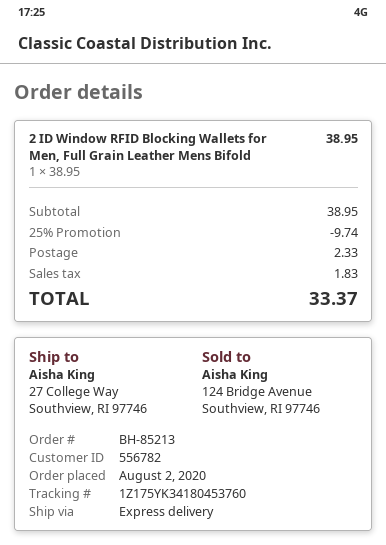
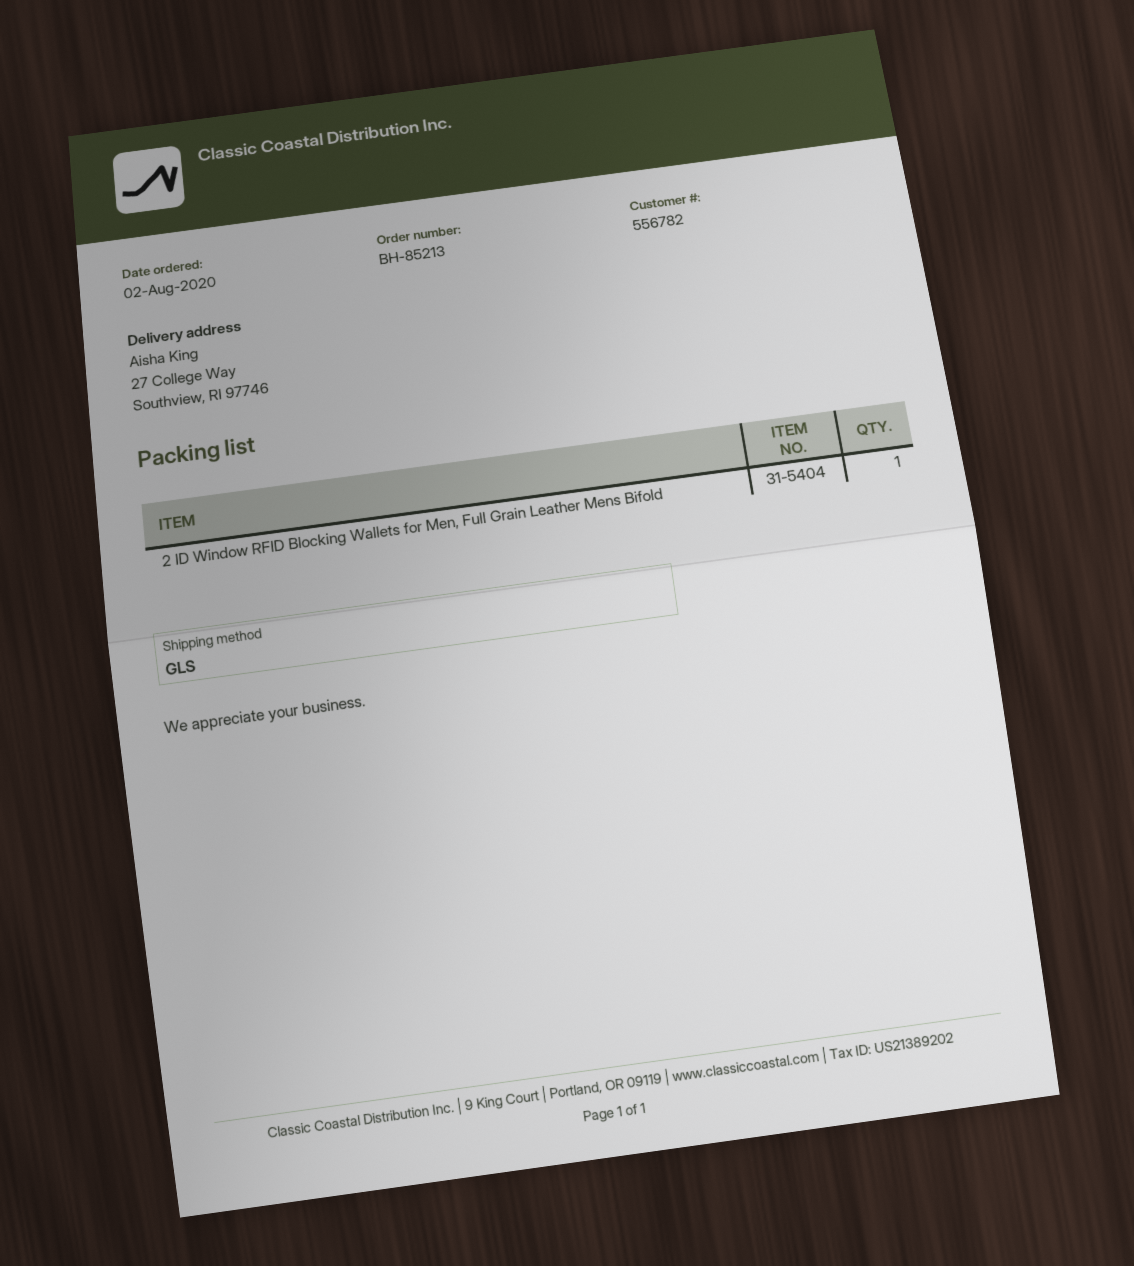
shipping method: express -> GLS

